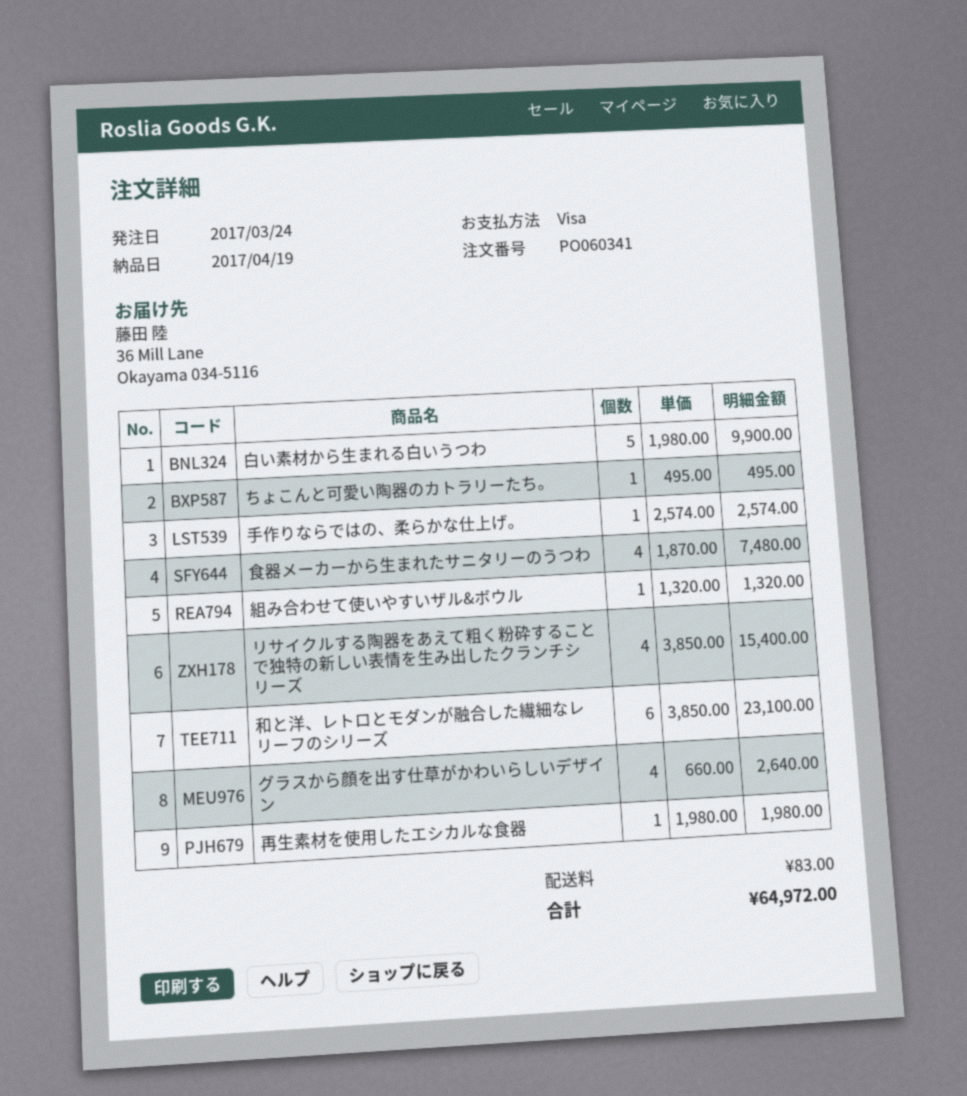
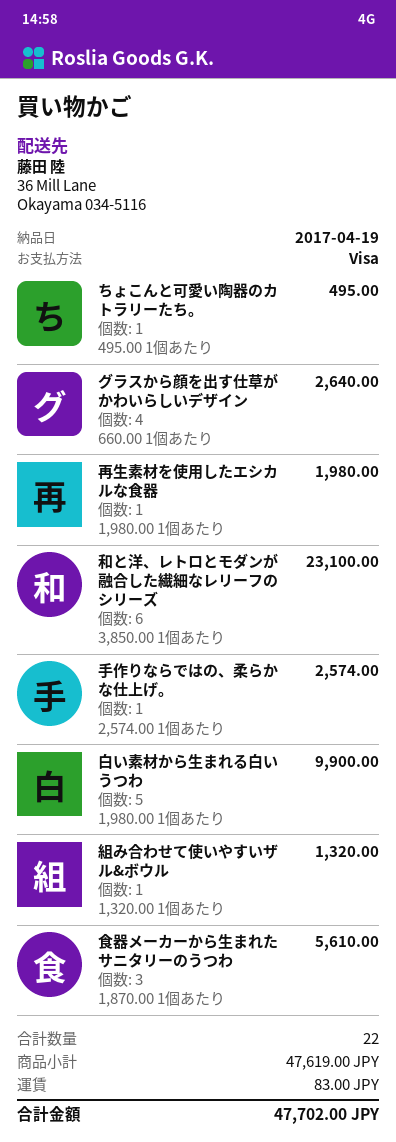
食器メーカーから生まれたサニタリーのうつわ: 4 x 1870.00 = 7480.00 -> 3 x 1870.00 = 5610.00
リサイクルする陶器をあえて粗く粉砕することで独特の新しい表情を生み出したクランチシリーズ: 4 x 3850.00 = 15400.00 -> none
total: 64972.00 -> 47702.00

